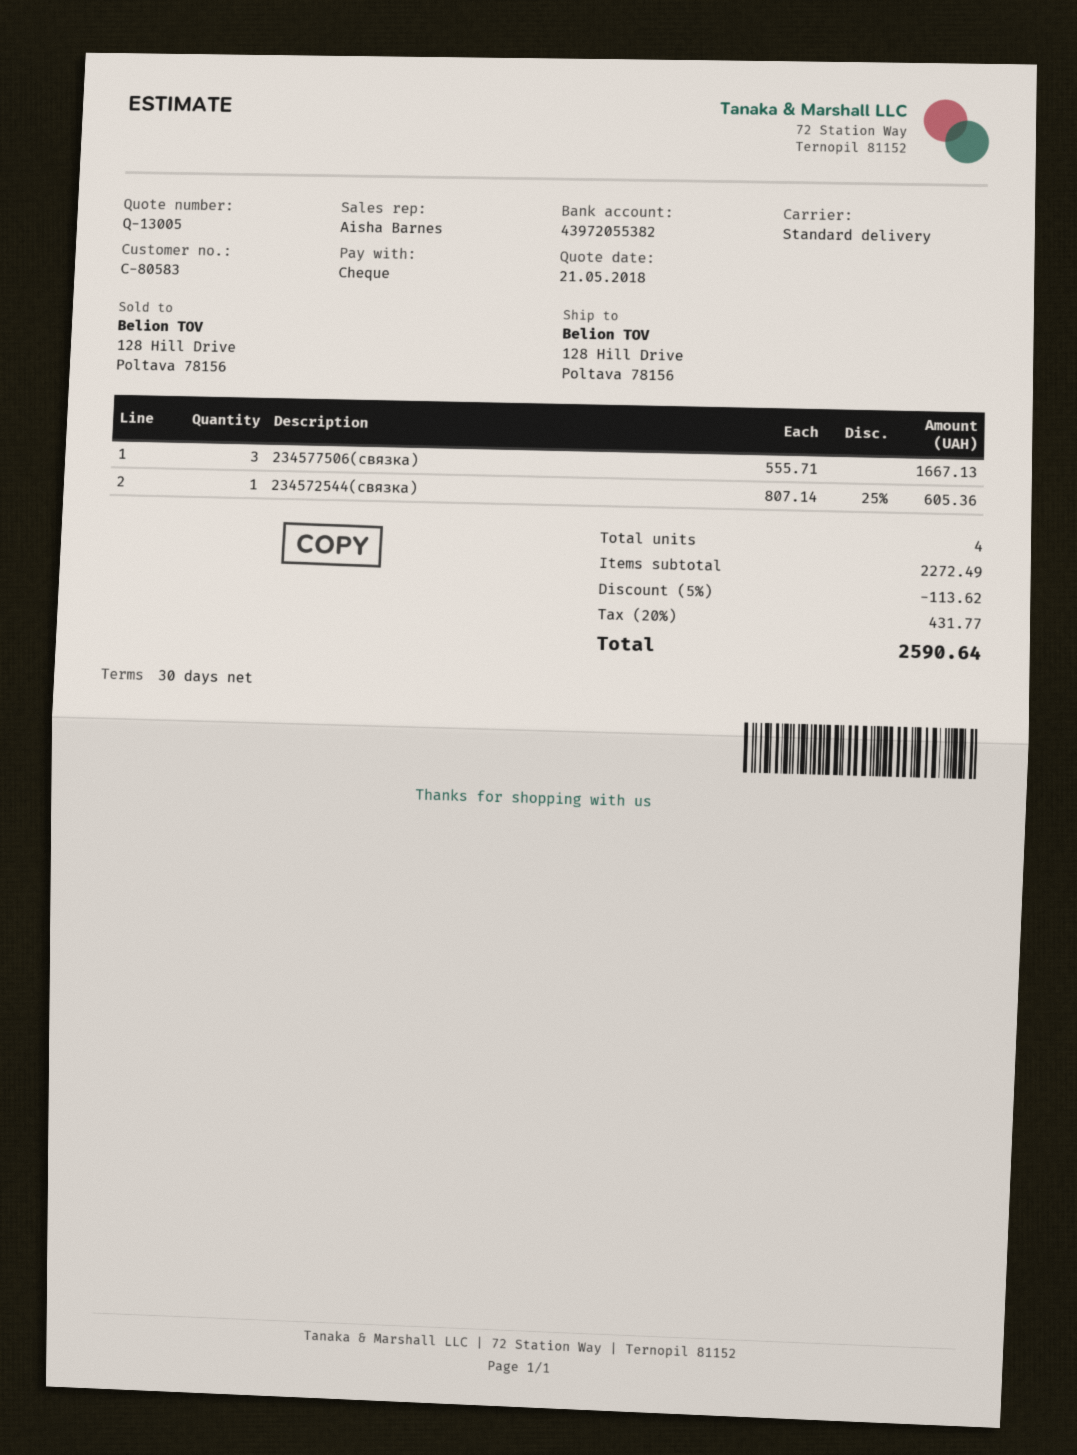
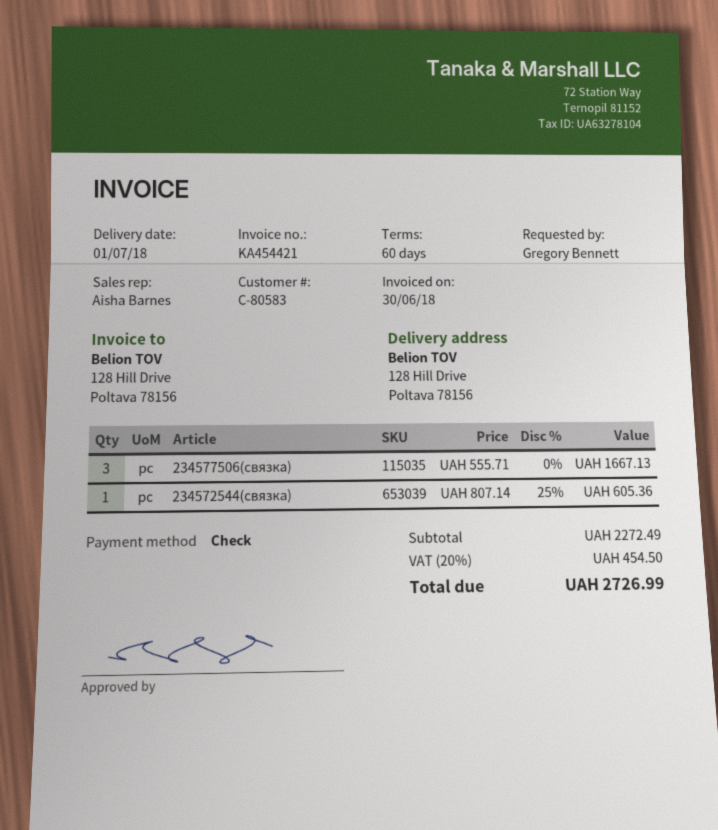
payment terms: 30 days -> 60 days
discount: 5% = 113.62 -> none
tax: 20% = 431.77 -> 20% = 454.50
total: 2590.64 -> 2726.99

